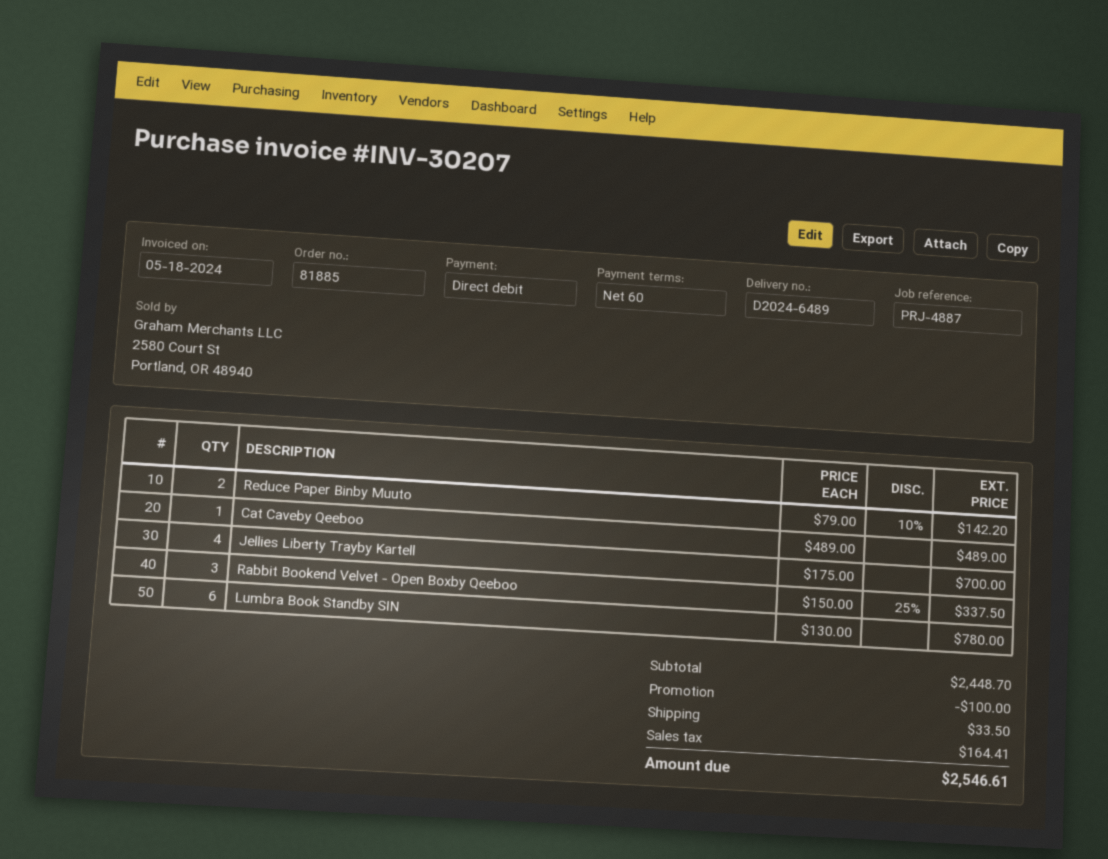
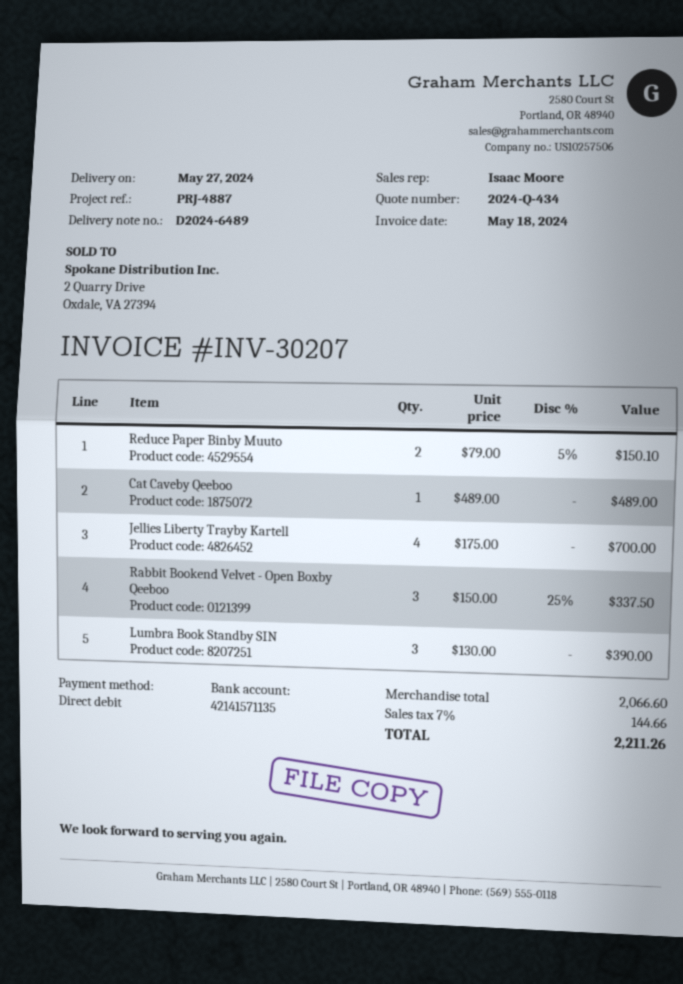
Reduce Paper Binby Muuto: 2 x 79.00 - 10% = 142.20 -> 2 x 79.00 - 5% = 150.10
Lumbra Book Standby SIN: 6 x 130.00 = 780.00 -> 3 x 130.00 = 390.00
subtotal: 2448.70 -> 2066.60
discount: 100.00 -> none
shipping: 33.50 -> none
tax: 164.41 -> 144.66
total: 2546.61 -> 2211.26

